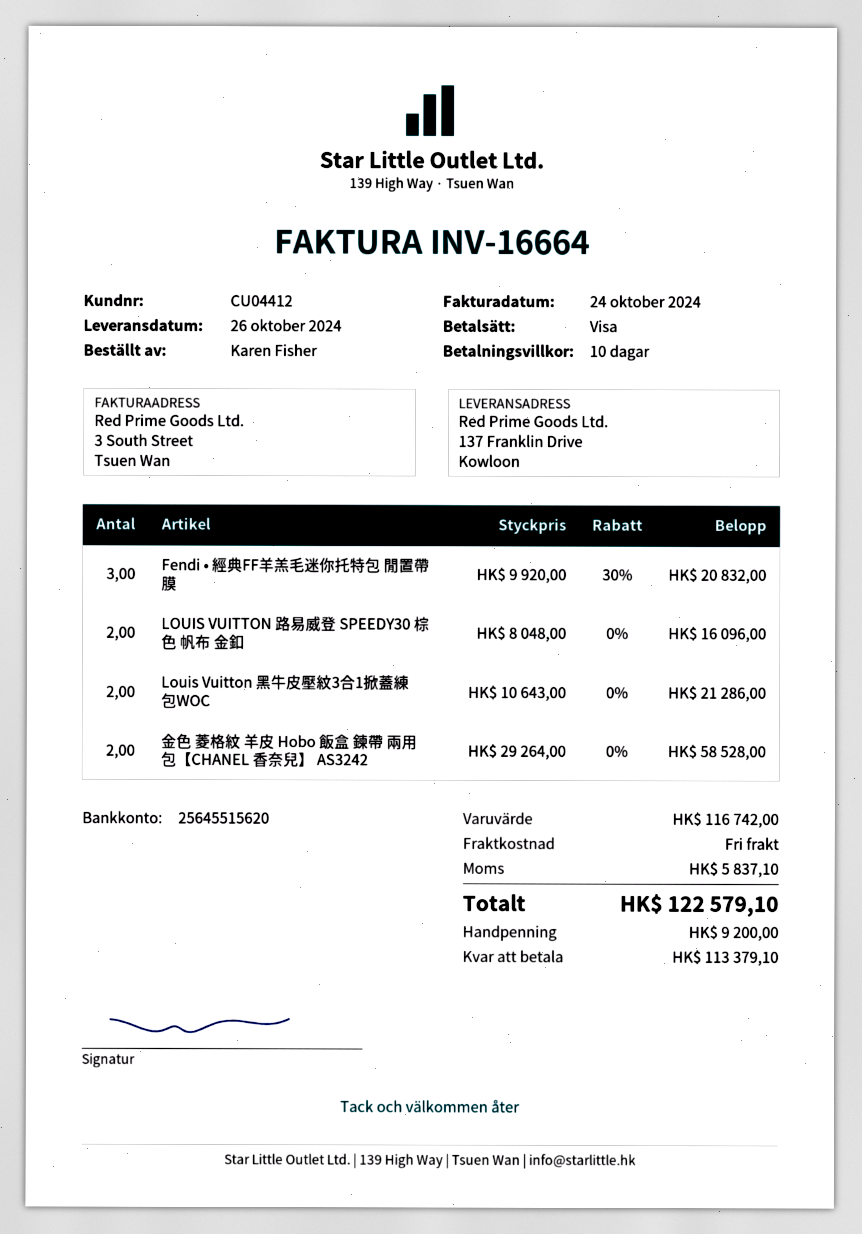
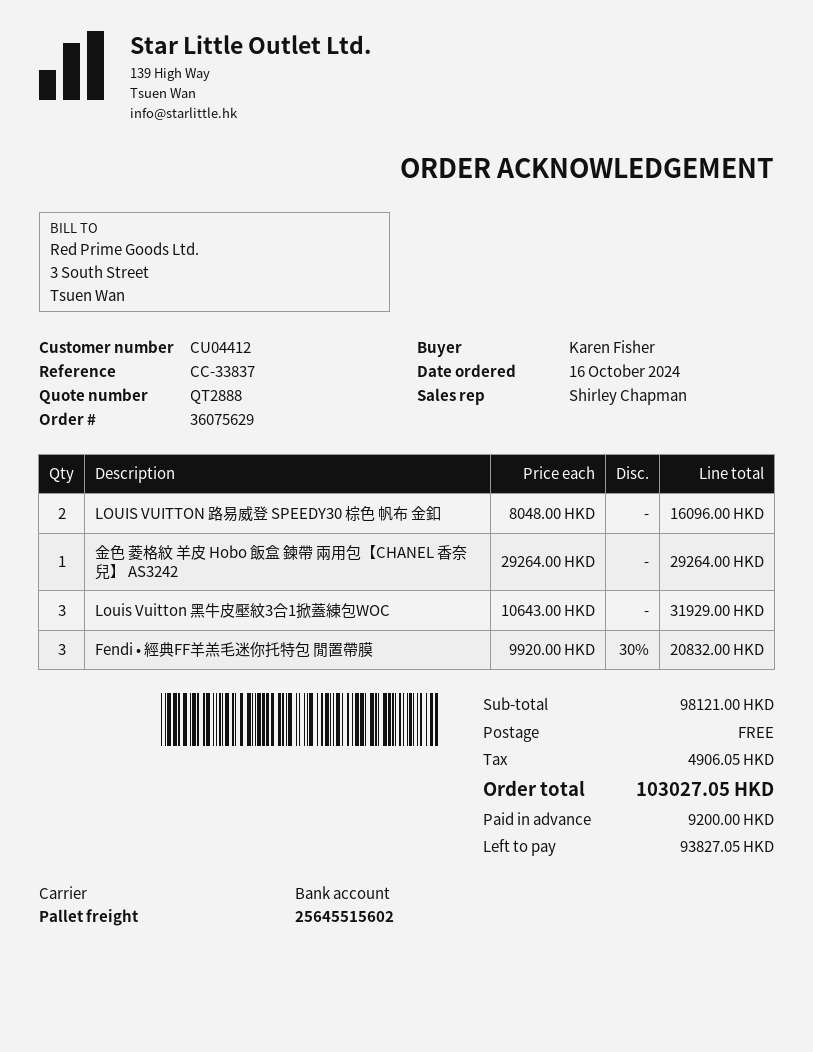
bank account: 25645515620 -> 25645515602
Louis Vuitton 黑牛皮壓紋3合1掀蓋練包WOC: 2 x 10643.00 = 21286.00 -> 3 x 10643.00 = 31929.00
金色 菱格紋 羊皮 Hobo 飯盒 鍊帶 兩用包【CHANEL 香奈兒】 AS3242: 2 x 29264.00 = 58528.00 -> 1 x 29264.00 = 29264.00
subtotal: 116742.00 -> 98121.00
tax: 5837.10 -> 4906.05
total: 122579.10 -> 103027.05
balance: 113379.10 -> 93827.05

